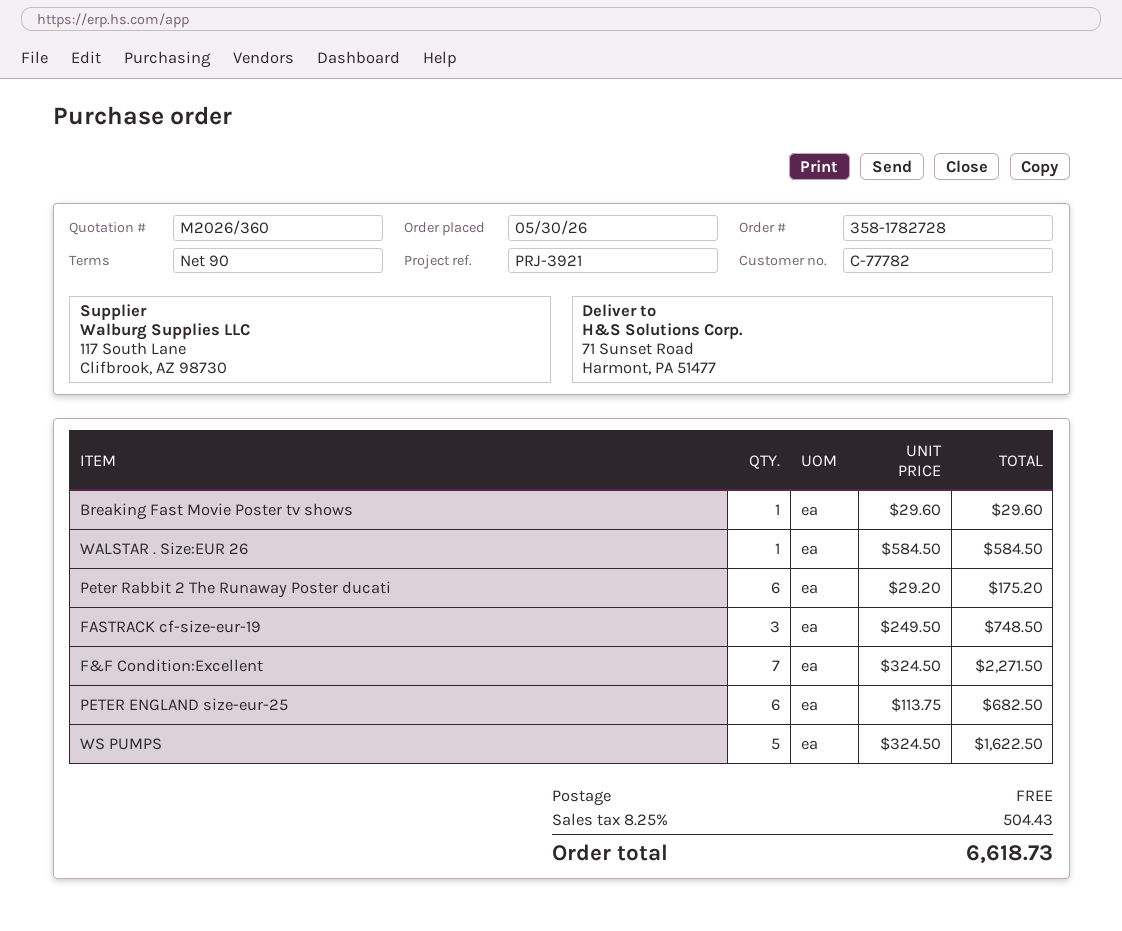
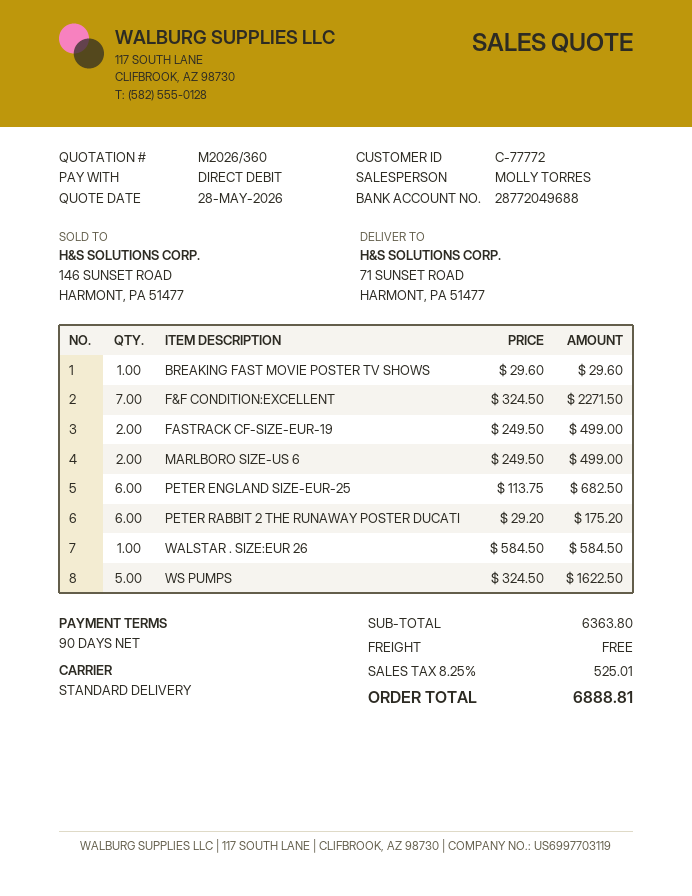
customer number: C-77782 -> C-77772
FASTRACK cf-size-eur-19: 3 x 249.50 = 748.50 -> 2 x 249.50 = 499.00
MARLBORO SIZE-US 6: none -> 2 x 249.50 = 499.00
tax: 8.25% = 504.43 -> 8.25% = 525.01
total: 6618.73 -> 6888.81

